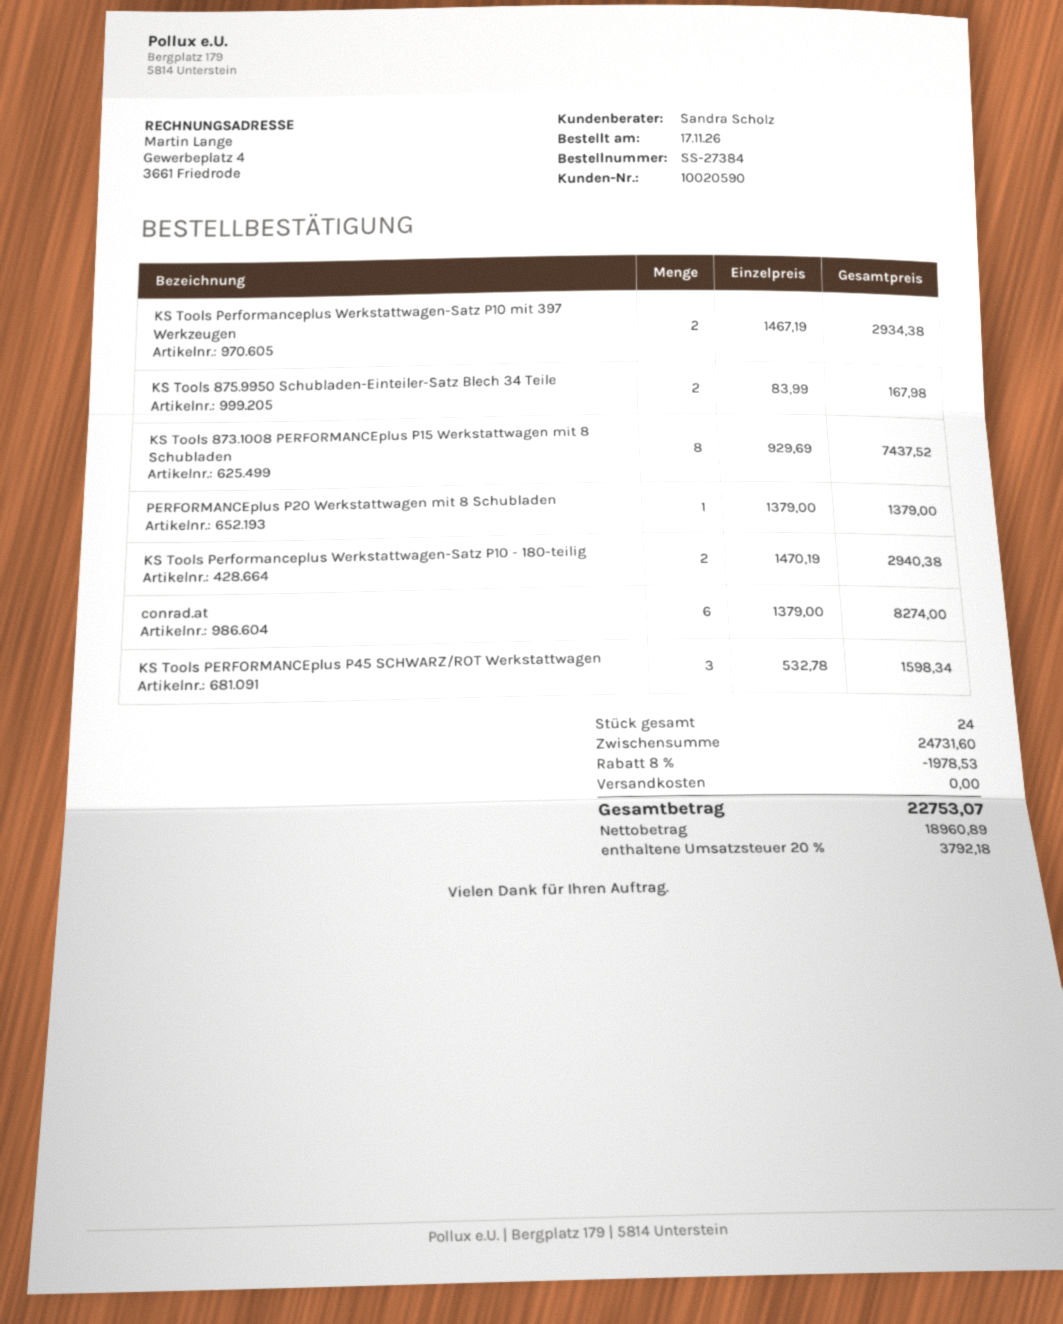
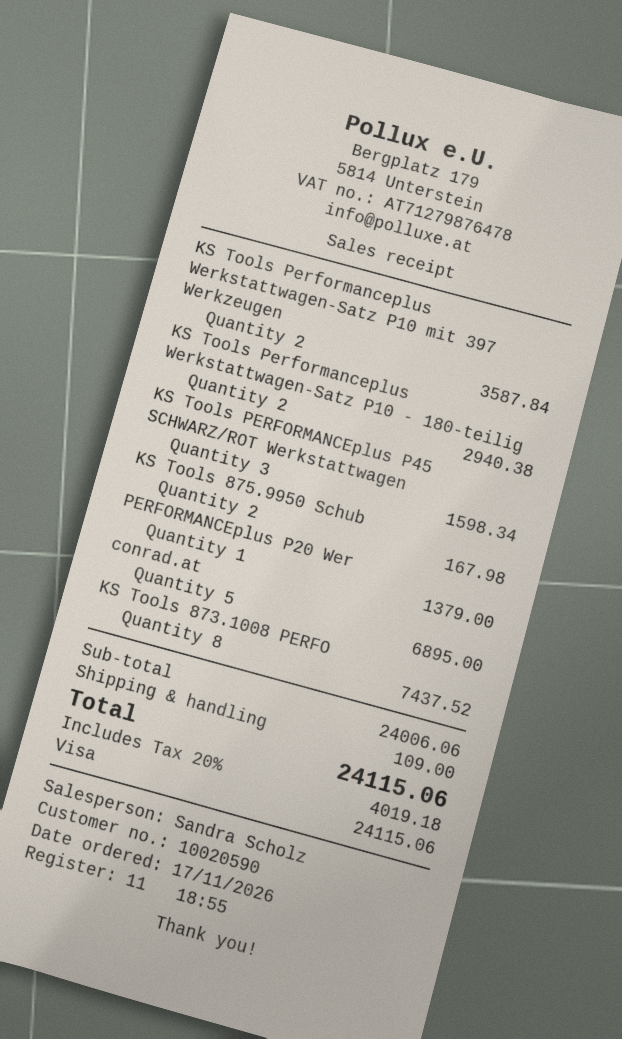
KS Tools Performanceplus Werkstattwagen-Satz P10 mit 397 Werkzeugen: 2 for 2934.38 -> 2 for 3587.84
conrad.at: 6 for 8274.00 -> 5 for 6895.00
subtotal: 24731.60 -> 24006.06
discount: 8% = 1978.53 -> none
shipping: 0.00 -> 109.00
tax: 20% = 3792.18 -> 20% = 4019.18
total: 22753.07 -> 24115.06

